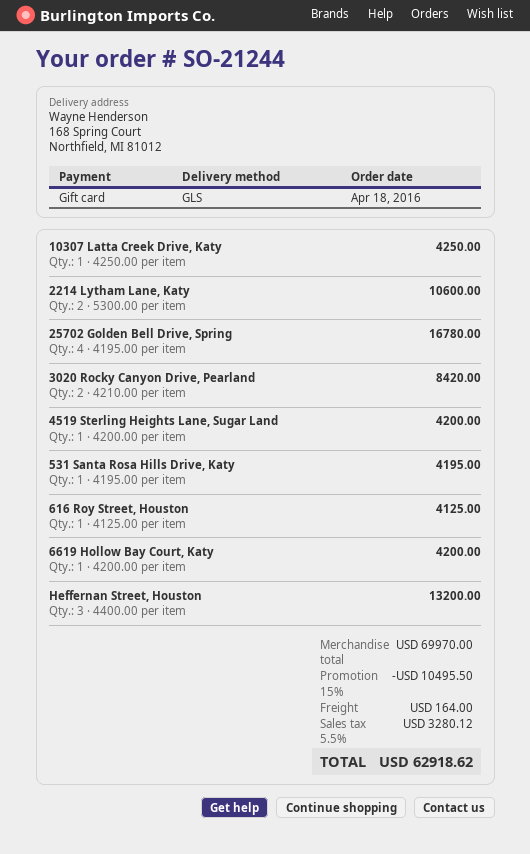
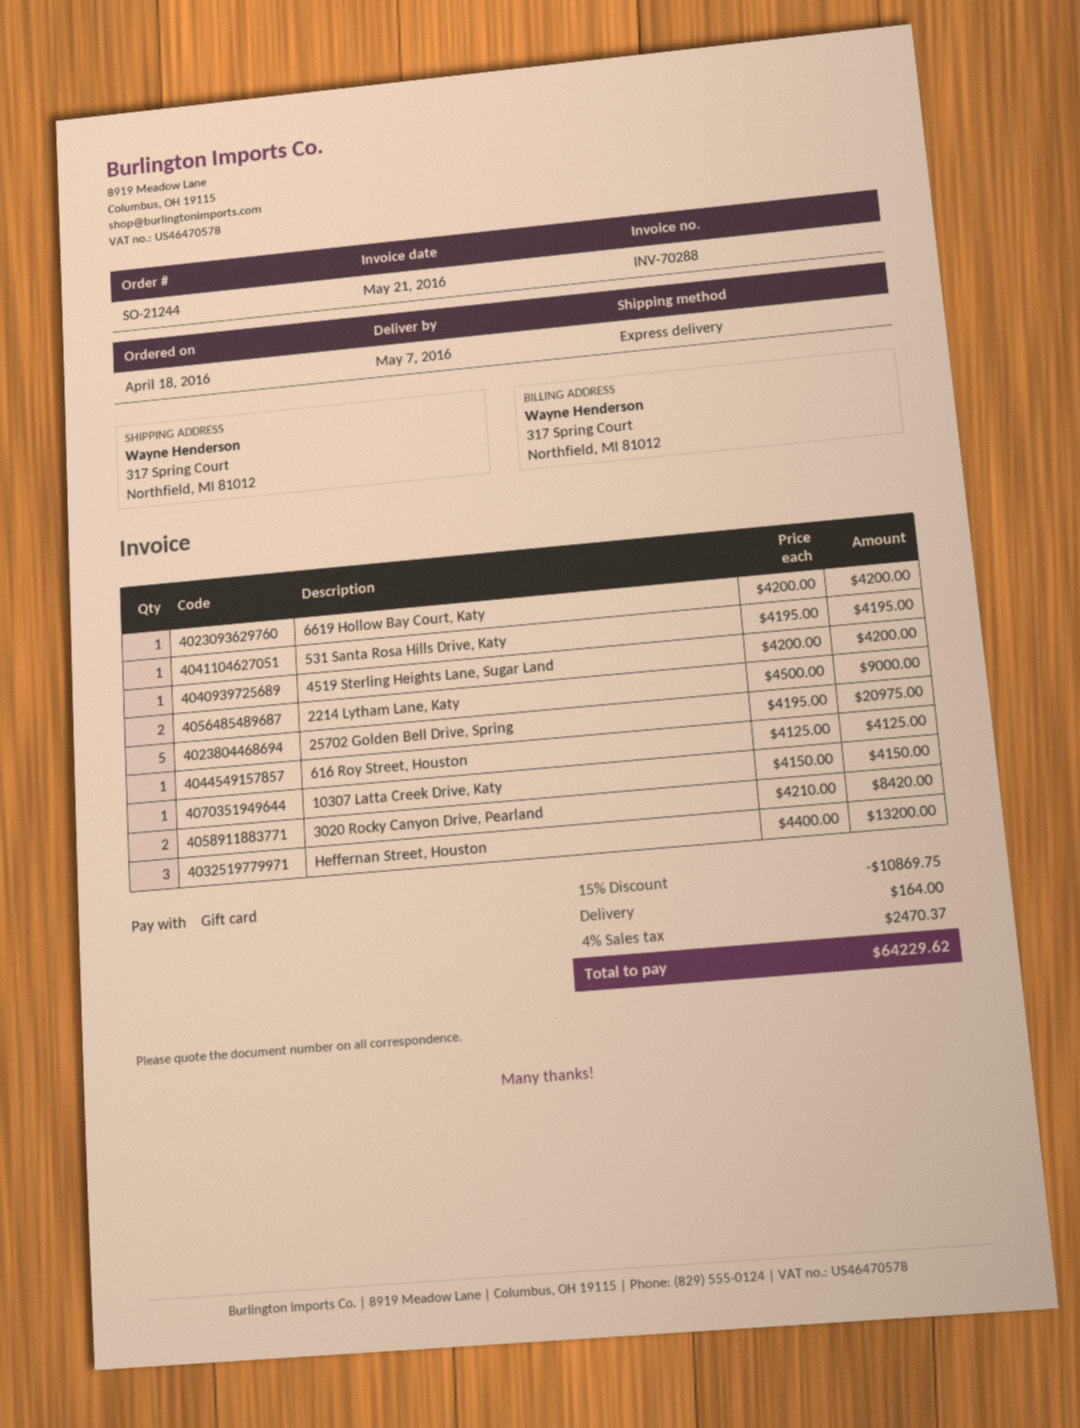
shipping method: GLS -> express
ship to: 168 Spring Court, Northfield, MI 81012 -> 317 Spring Court, Northfield, MI 81012
10307 Latta Creek Drive, Katy: 1 x 4250.00 = 4250.00 -> 1 x 4150.00 = 4150.00
2214 Lytham Lane, Katy: 2 x 5300.00 = 10600.00 -> 2 x 4500.00 = 9000.00
25702 Golden Bell Drive, Spring: 4 x 4195.00 = 16780.00 -> 5 x 4195.00 = 20975.00
discount: 15% = 10495.50 -> 15% = 10869.75
tax: 5.5% = 3280.12 -> 4% = 2470.37
total: 62918.62 -> 64229.62

